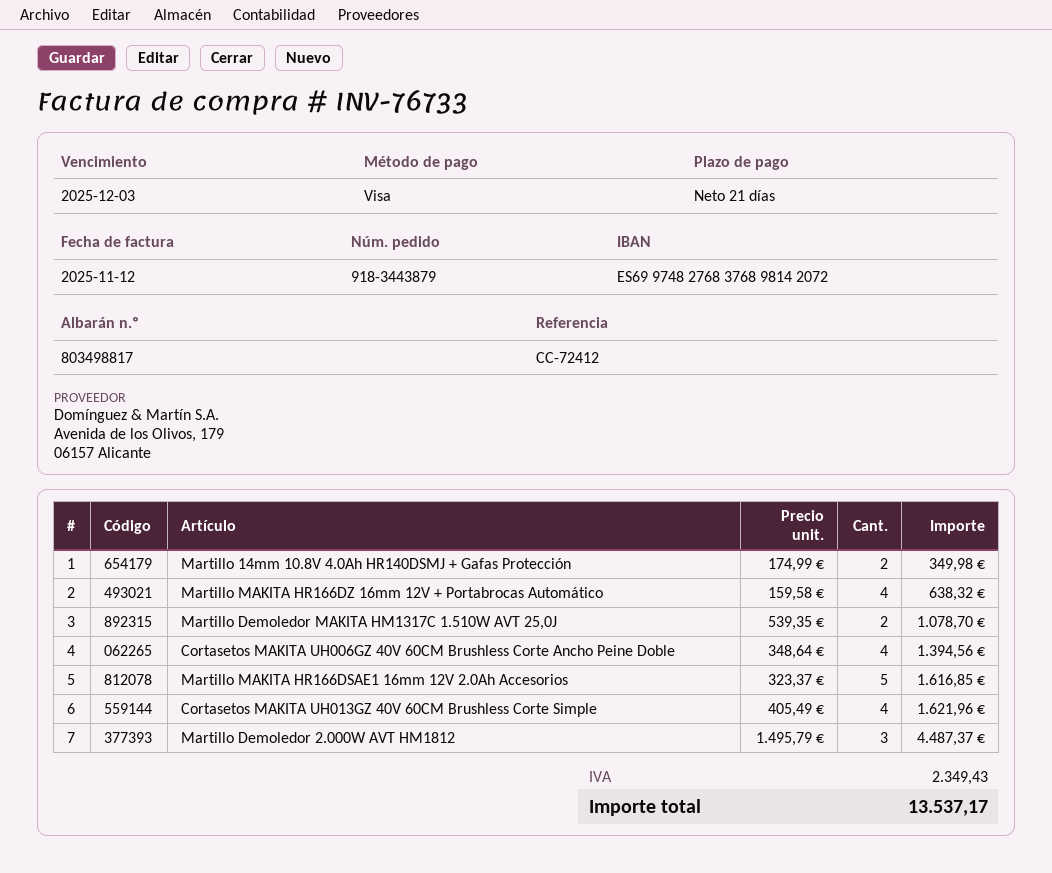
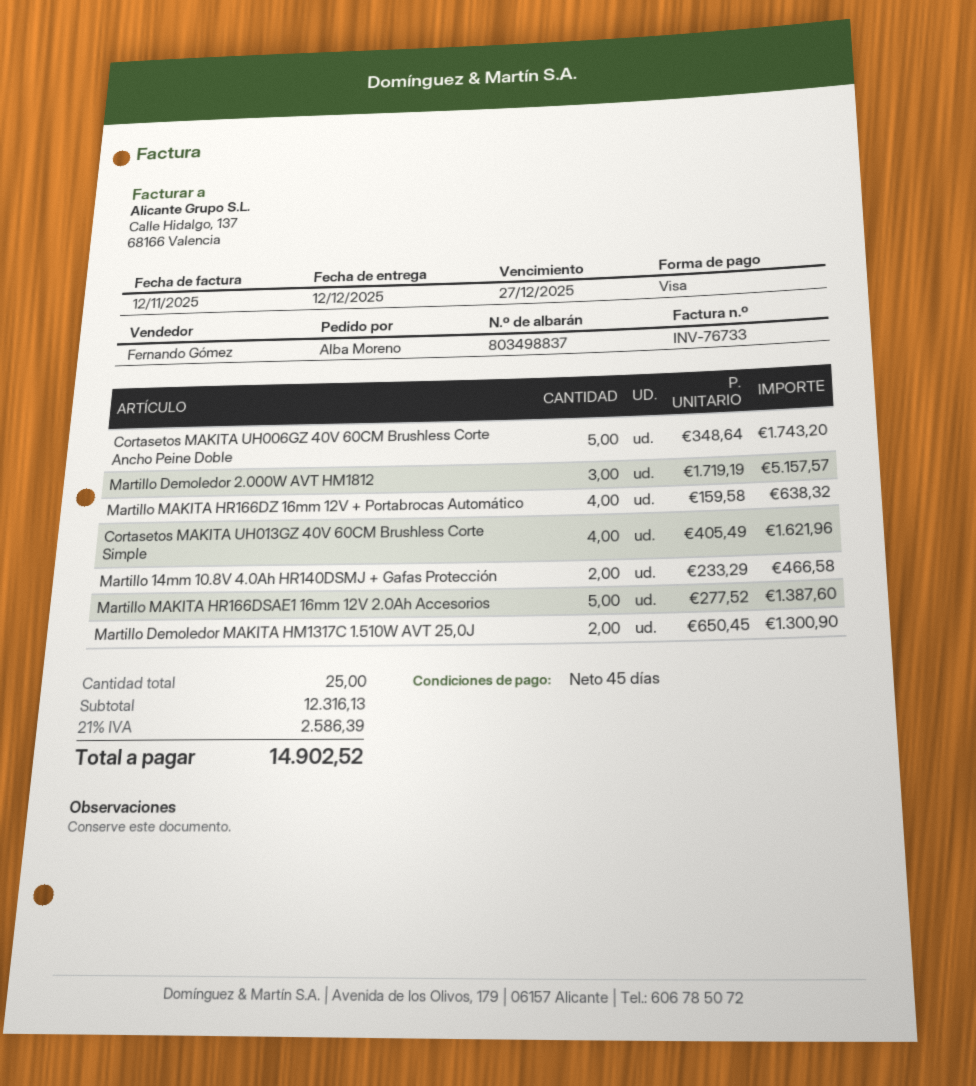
delivery note number: 803498817 -> 803498837
payment terms: 21 days -> 45 days
due date: 2025-12-03 -> 2025-12-27
Martillo 14mm 10.8V 4.0Ah HR140DSMJ + Gafas Protección: 2 x 174.99 = 349.98 -> 2 x 233.29 = 466.58
Martillo Demoledor MAKITA HM1317C 1.510W AVT 25,0J: 2 x 539.35 = 1078.70 -> 2 x 650.45 = 1300.90
Cortasetos MAKITA UH006GZ 40V 60CM Brushless Corte Ancho Peine Doble: 4 x 348.64 = 1394.56 -> 5 x 348.64 = 1743.20
Martillo MAKITA HR166DSAE1 16mm 12V 2.0Ah Accesorios: 5 x 323.37 = 1616.85 -> 5 x 277.52 = 1387.60
Martillo Demoledor 2.000W AVT HM1812: 3 x 1495.79 = 4487.37 -> 3 x 1719.19 = 5157.57
tax: 2349.43 -> 2586.39
total: 13537.17 -> 14902.52

